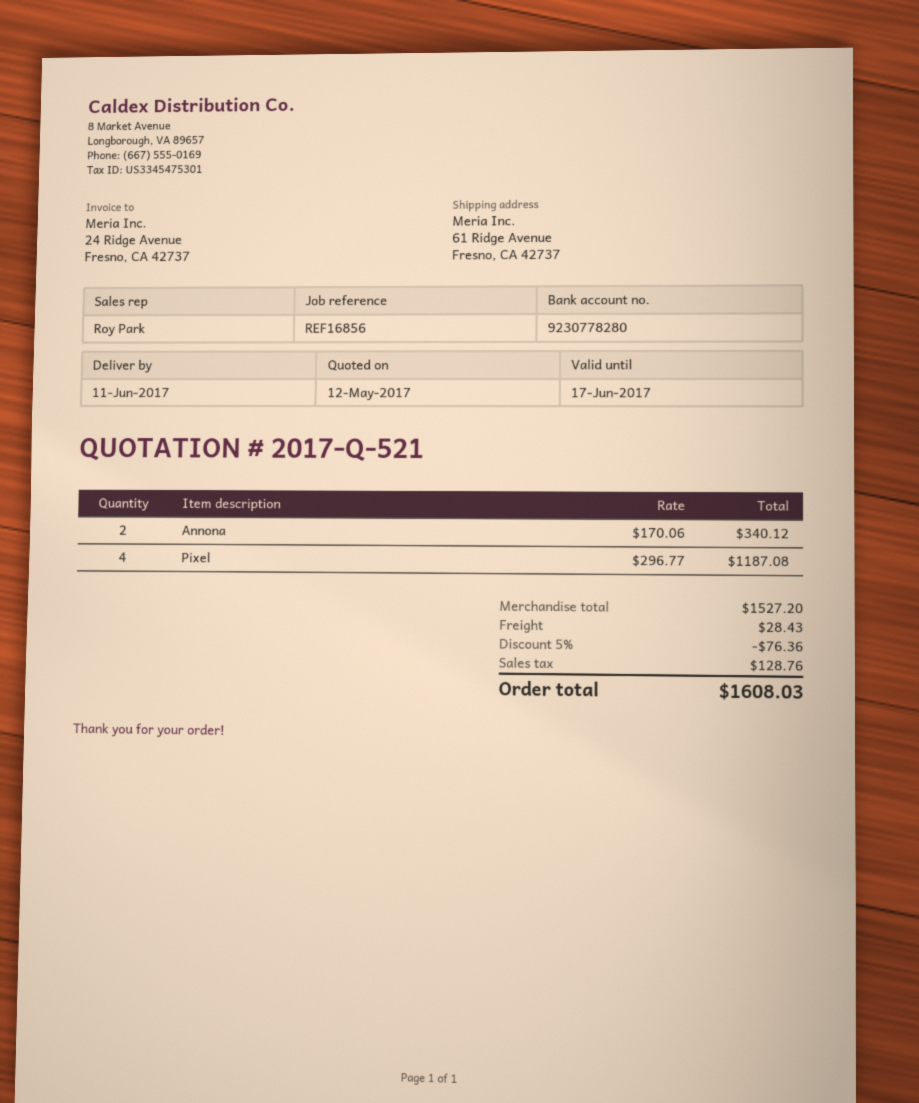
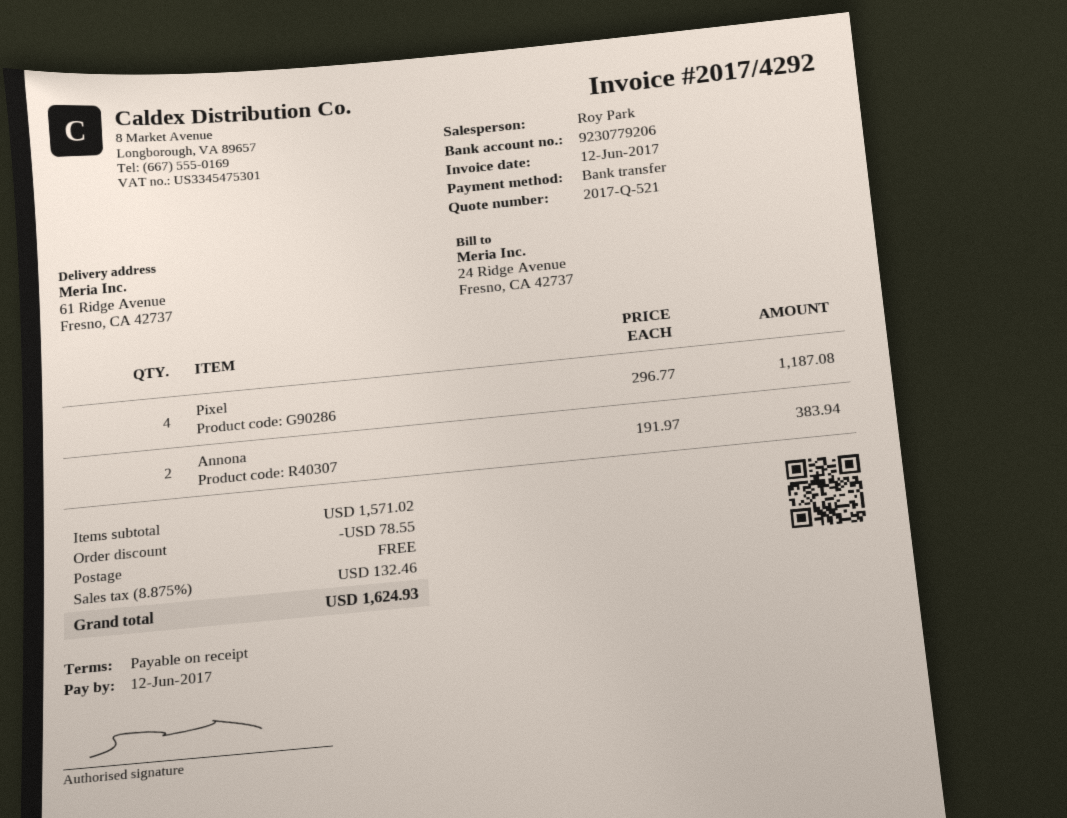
bank account: 9230778280 -> 9230779206
Annona: 2 x 170.06 = 340.12 -> 2 x 191.97 = 383.94
subtotal: 1527.20 -> 1571.02
discount: 76.36 -> 78.55
shipping: 28.43 -> 0.00
tax: 128.76 -> 132.46
total: 1608.03 -> 1624.93

